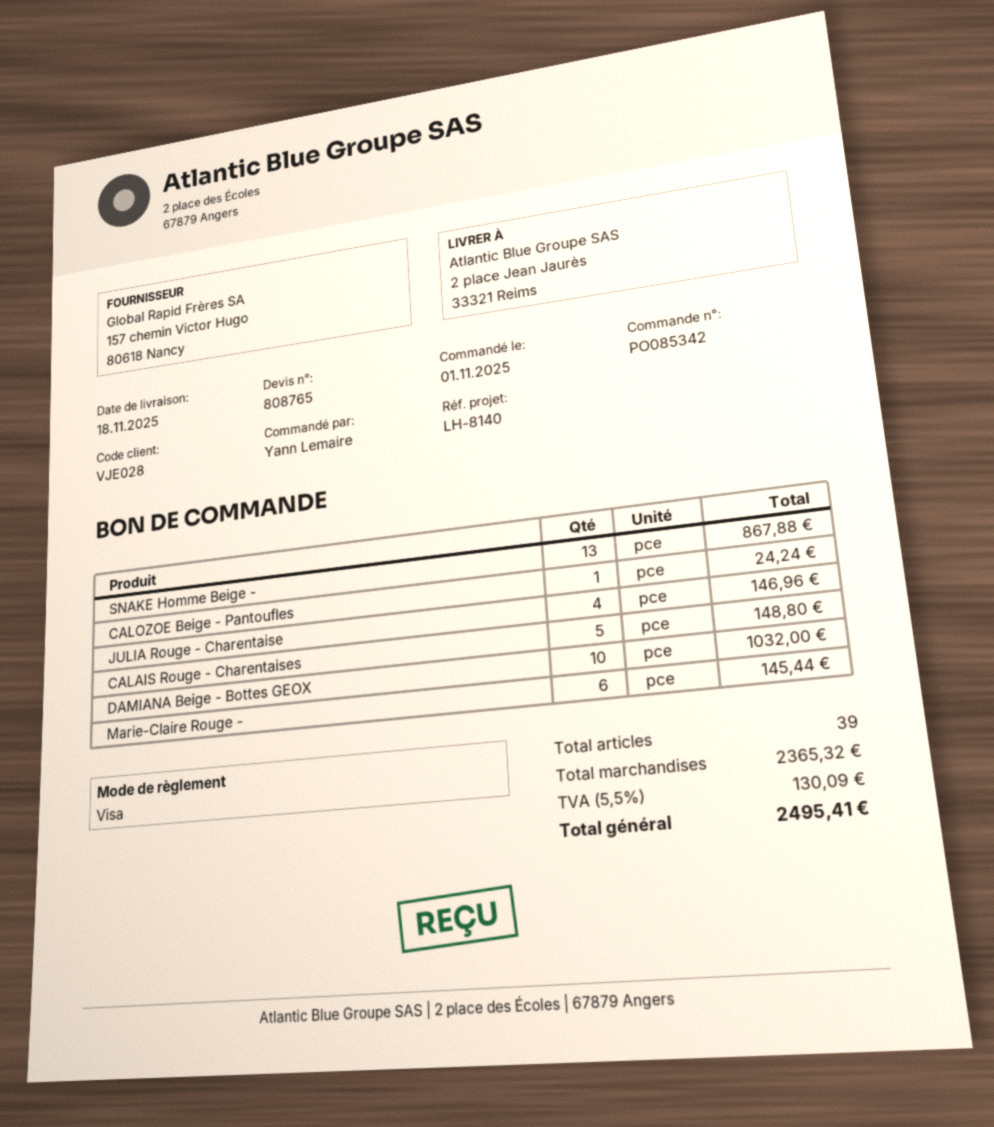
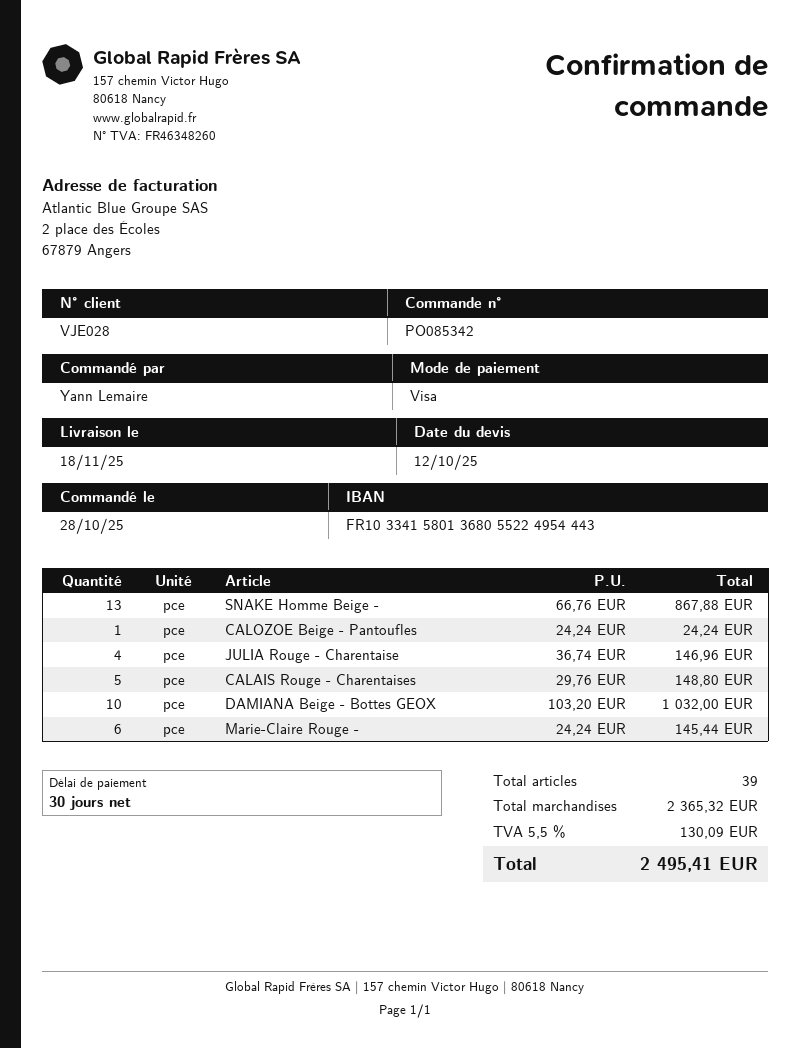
order date: 2025-11-01 -> 2025-10-28

